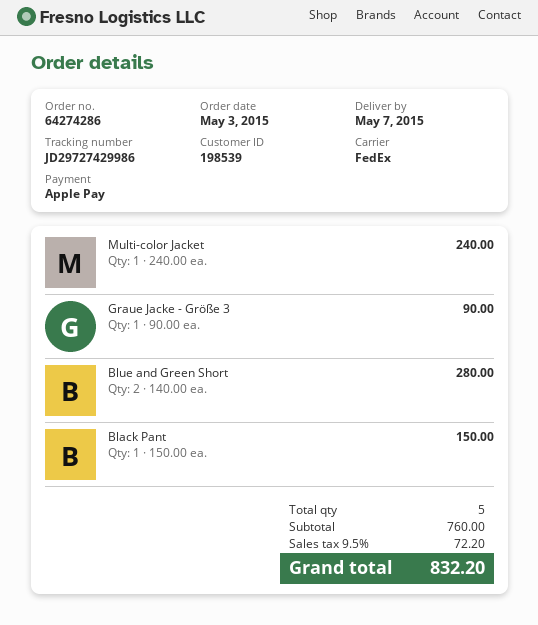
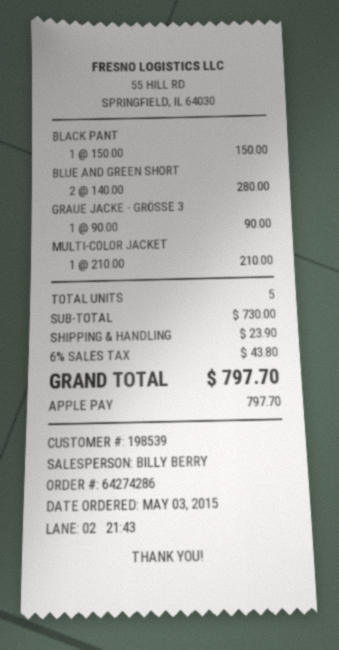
Multi-color Jacket: 1 x 240.00 = 240.00 -> 1 x 210.00 = 210.00
subtotal: 760.00 -> 730.00
shipping: none -> 23.90
tax: 9.5% = 72.20 -> 6% = 43.80
total: 832.20 -> 797.70

